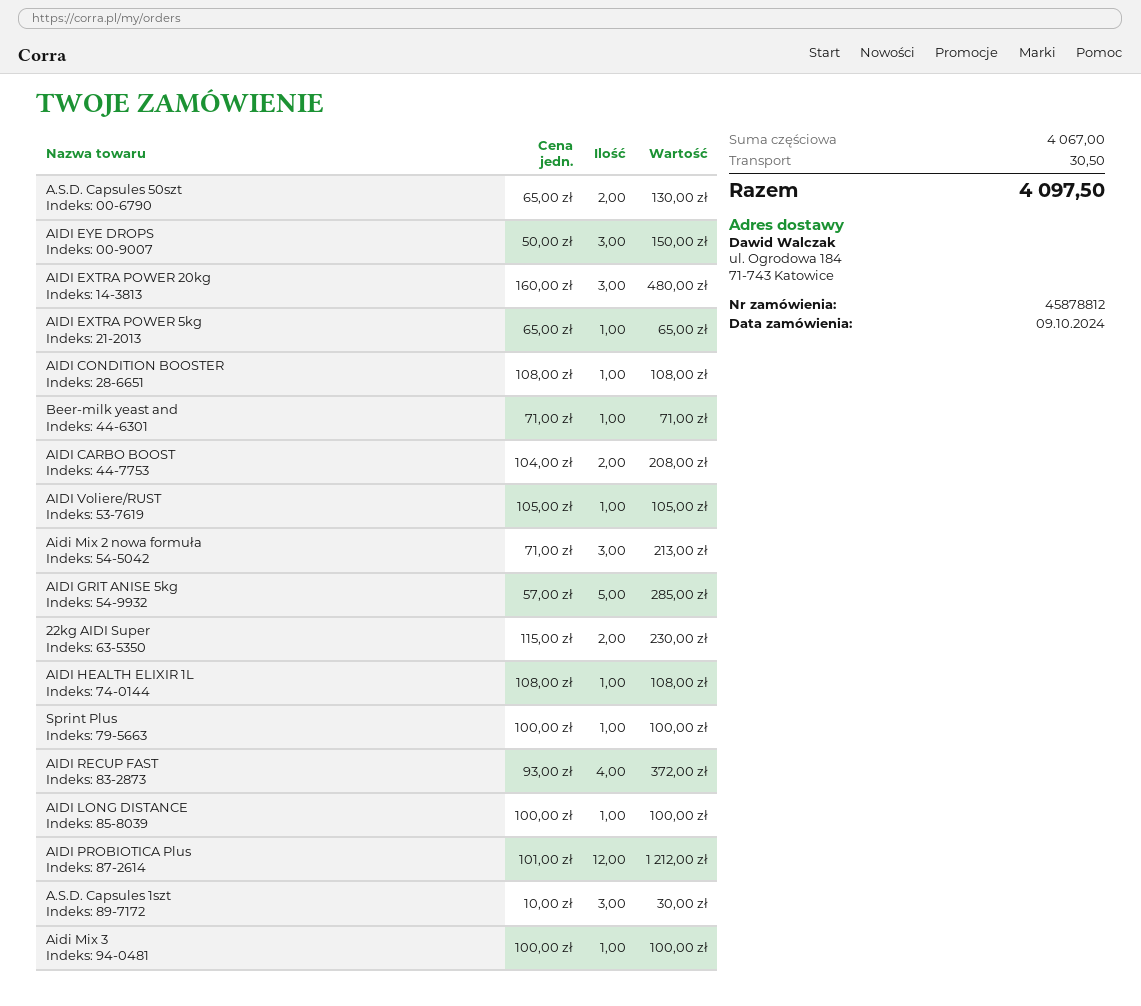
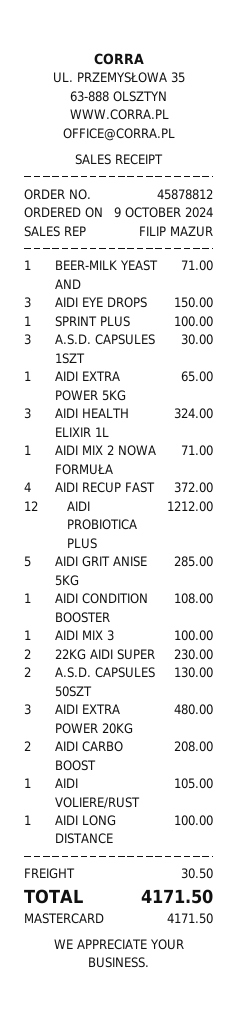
Aidi Mix 2 nowa formuła: 3 for 213.00 -> 1 for 71.00
AIDI HEALTH ELIXIR 1L: 1 for 108.00 -> 3 for 324.00
total: 4097.50 -> 4171.50

